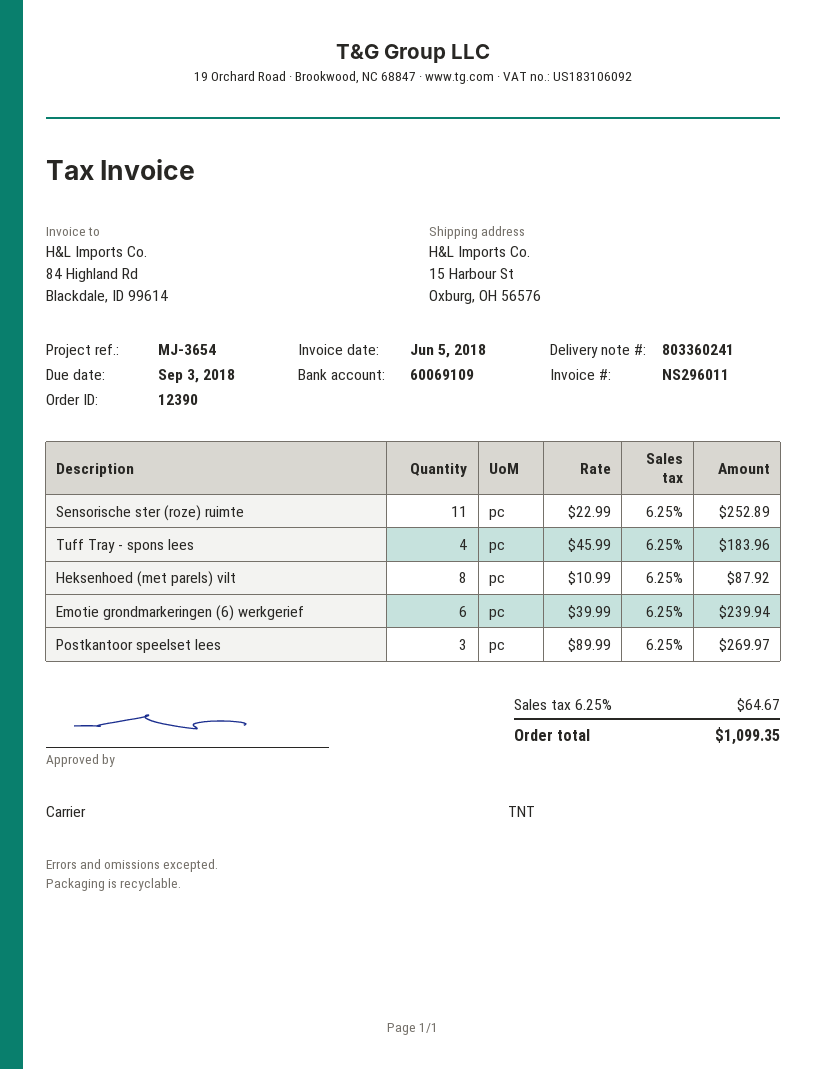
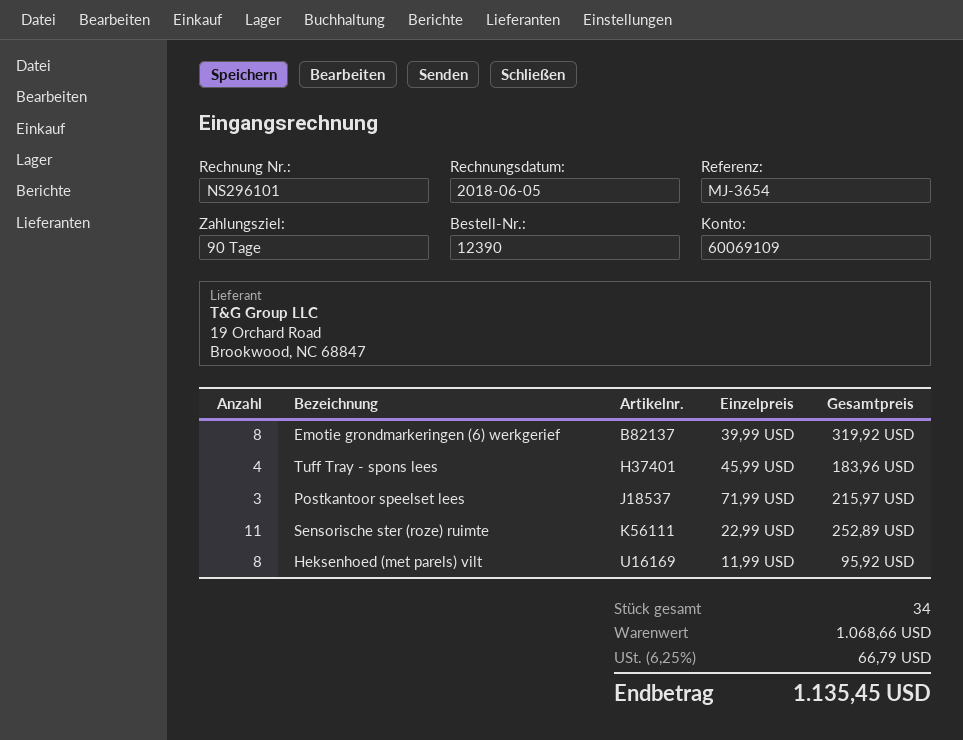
invoice number: NS296011 -> NS296101
Heksenhoed (met parels) vilt: 8 x 10.99 = 87.92 -> 8 x 11.99 = 95.92
Emotie grondmarkeringen (6) werkgerief: 6 x 39.99 = 239.94 -> 8 x 39.99 = 319.92
Postkantoor speelset lees: 3 x 89.99 = 269.97 -> 3 x 71.99 = 215.97
tax: 6.25% = 64.67 -> 6.25% = 66.79
total: 1099.35 -> 1135.45

